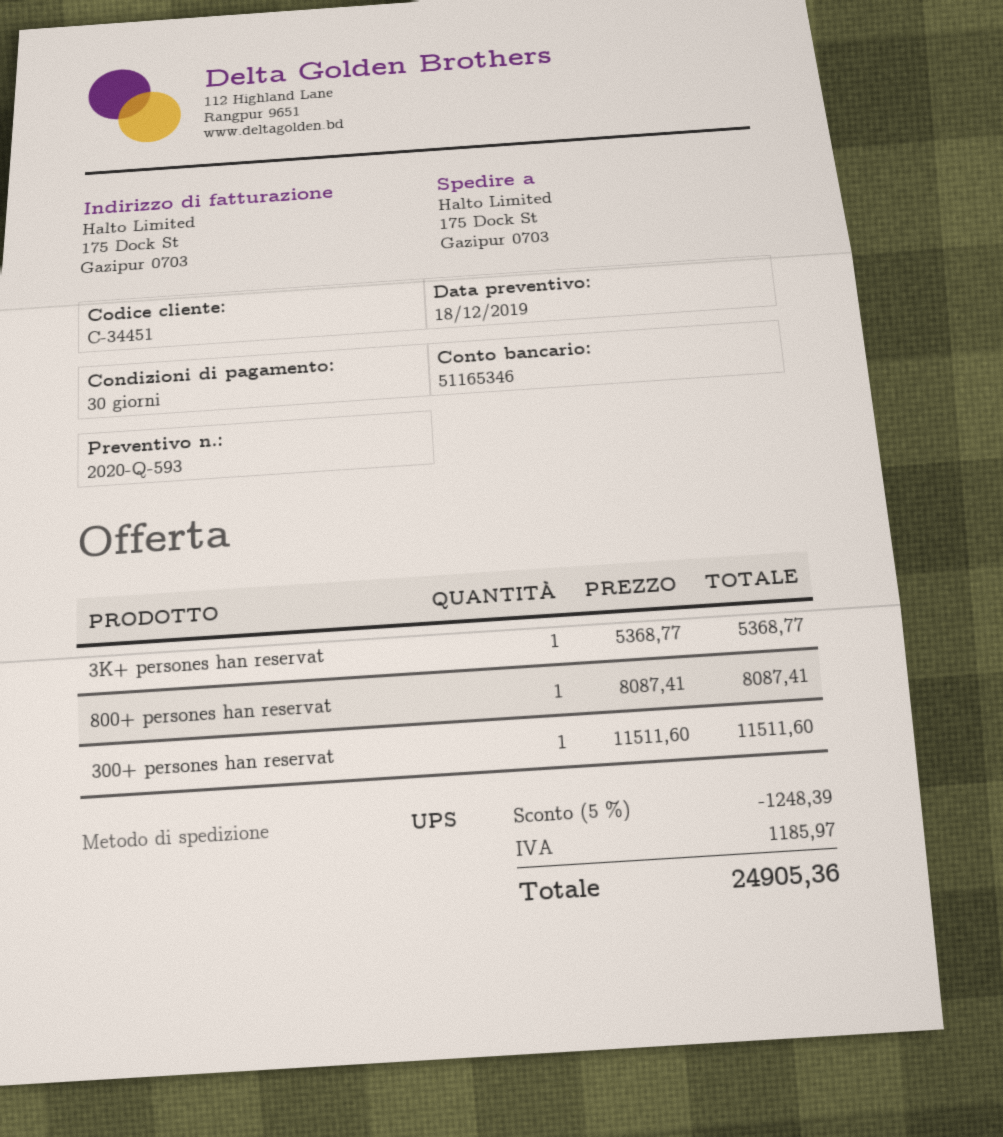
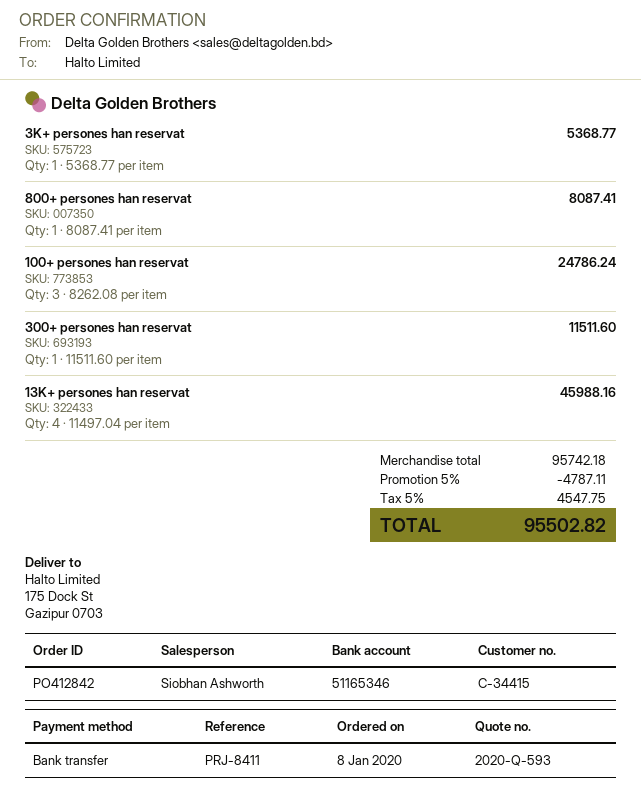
customer number: C-34451 -> C-34415
100+ persones han reservat: none -> 3 x 8262.08 = 24786.24
13K+ persones han reservat: none -> 4 x 11497.04 = 45988.16
discount: 5% = 1248.39 -> 5% = 4787.11
tax: 1185.97 -> 4547.75
total: 24905.36 -> 95502.82

